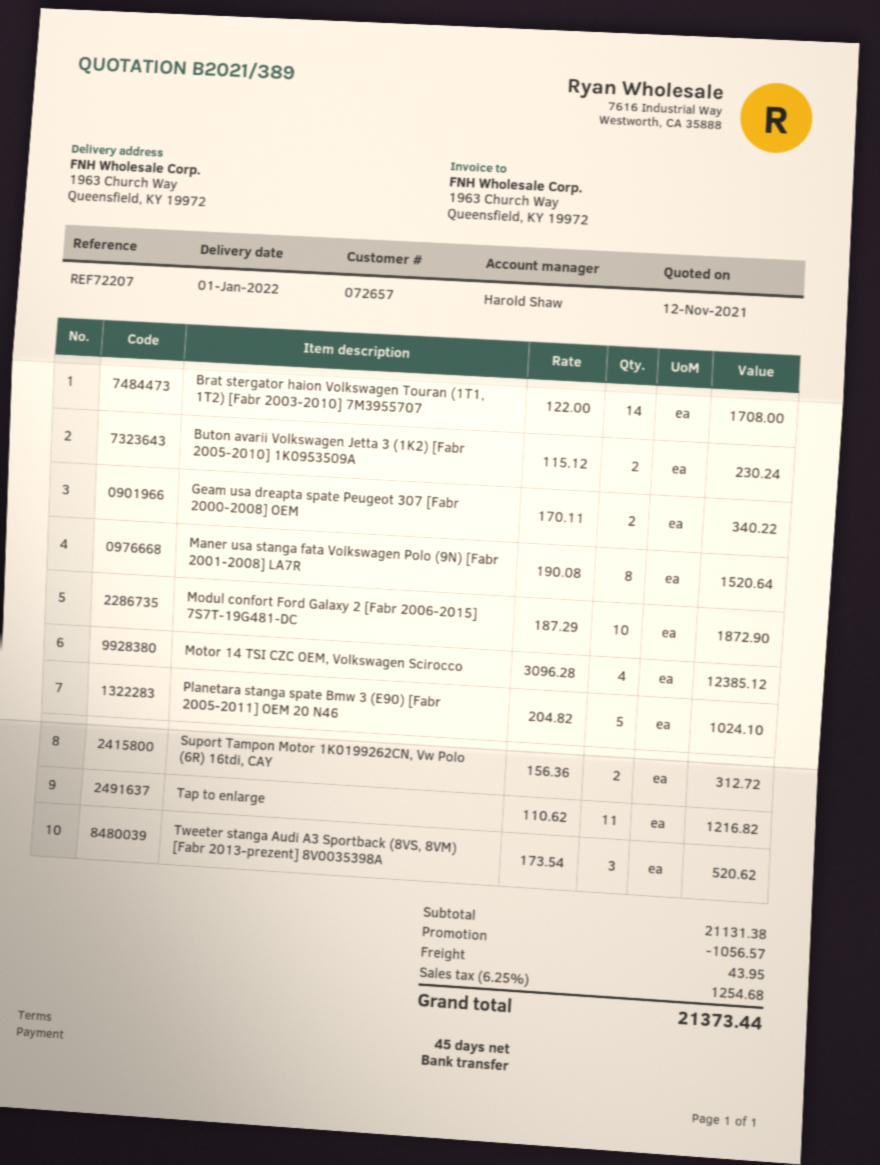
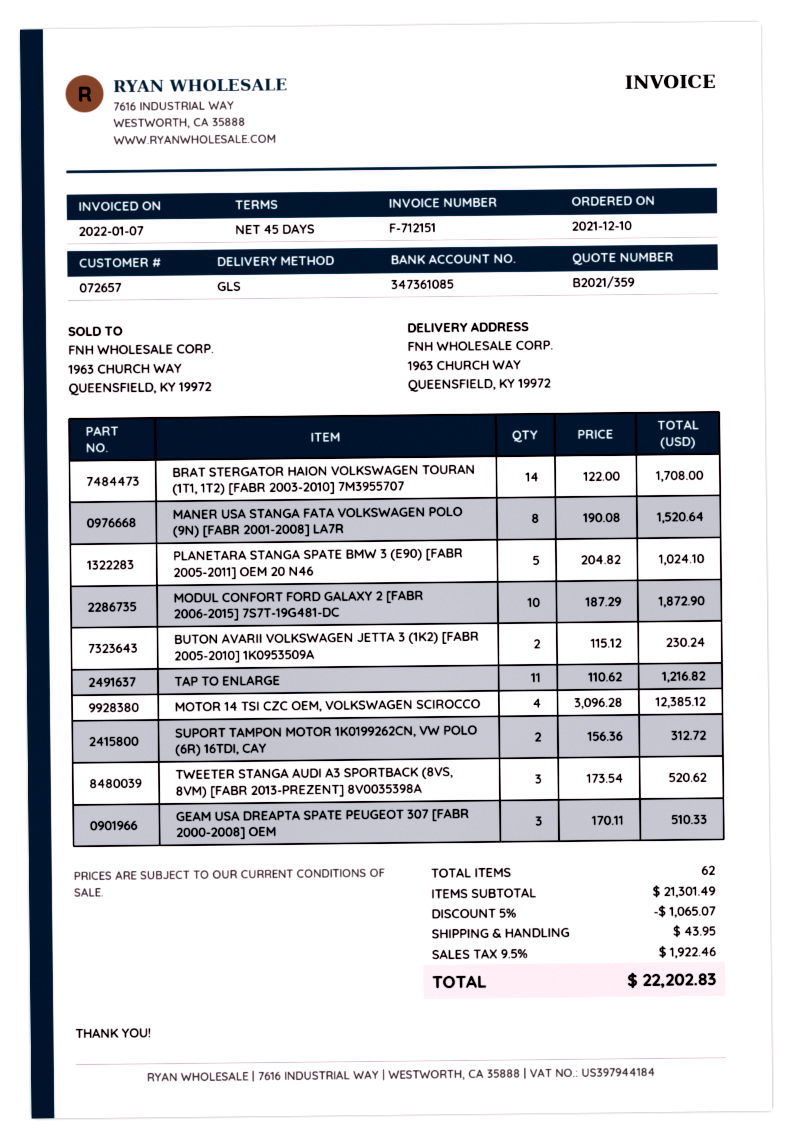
quote number: B2021/389 -> B2021/359
Geam usa dreapta spate Peugeot 307 [Fabr 2000-2008] OEM: 2 x 170.11 = 340.22 -> 3 x 170.11 = 510.33
subtotal: 21131.38 -> 21301.49
discount: 1056.57 -> 1065.07
tax: 6.25% = 1254.68 -> 9.5% = 1922.46
total: 21373.44 -> 22202.83

